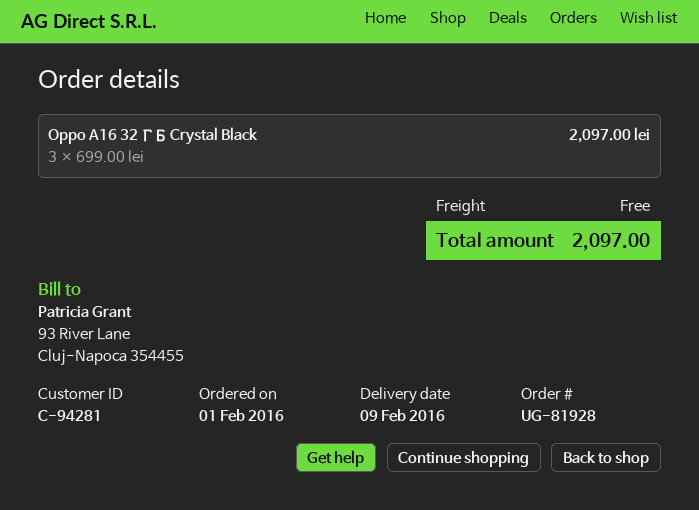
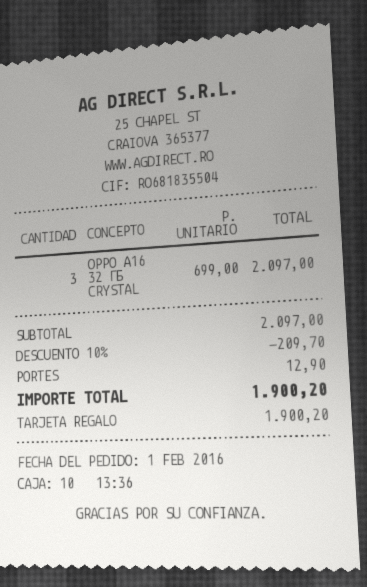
discount: none -> 10% = 209.70
shipping: 0.00 -> 12.90
total: 2097.00 -> 1900.20

